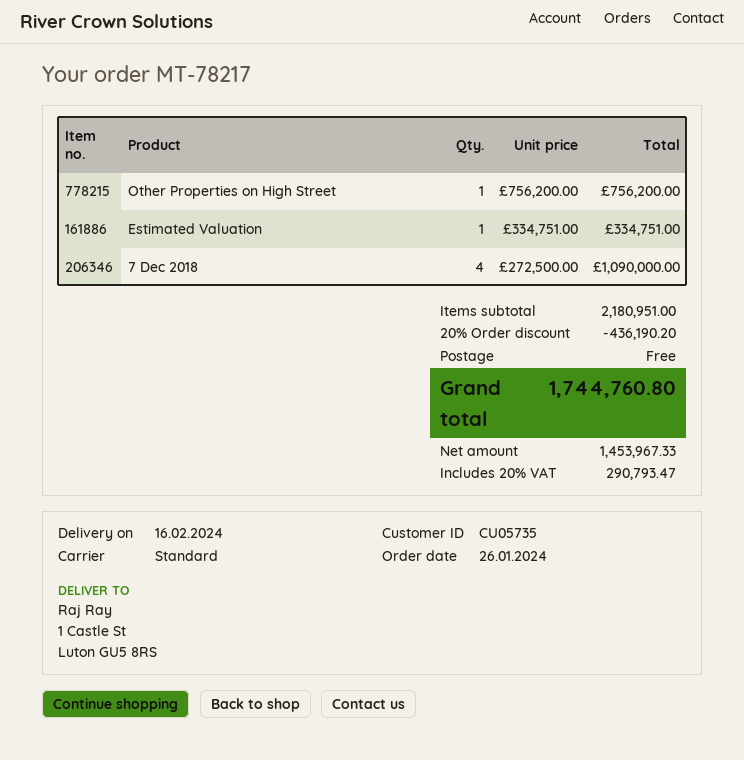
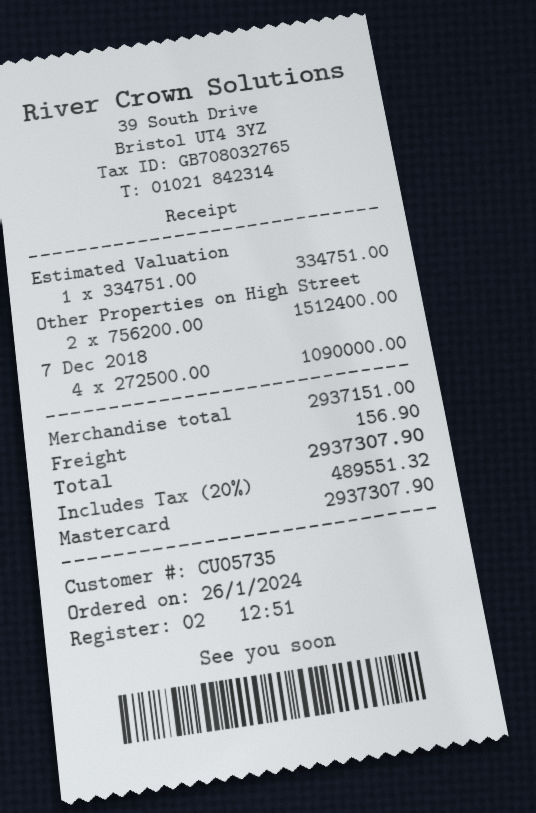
Other Properties on High Street: 1 x 756200.00 = 756200.00 -> 2 x 756200.00 = 1512400.00
subtotal: 2180951.00 -> 2937151.00
discount: 20% = 436190.20 -> none
shipping: 0.00 -> 156.90
tax: 20% = 290793.47 -> 20% = 489551.32
total: 1744760.80 -> 2937307.90

